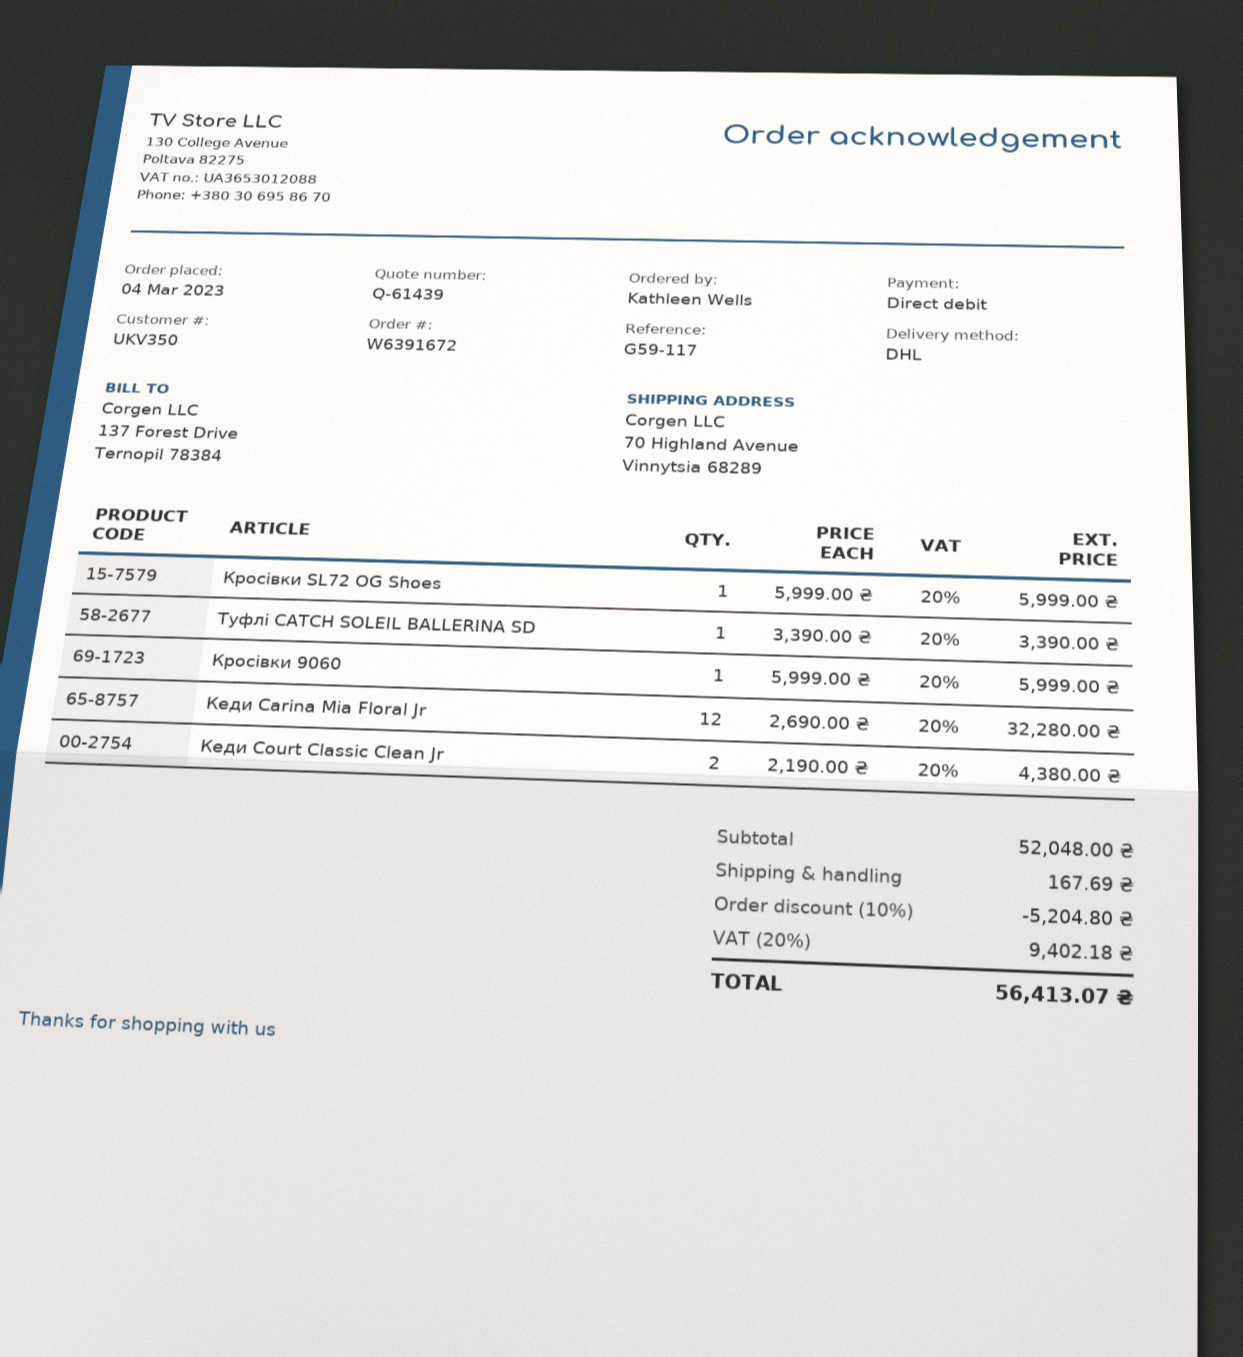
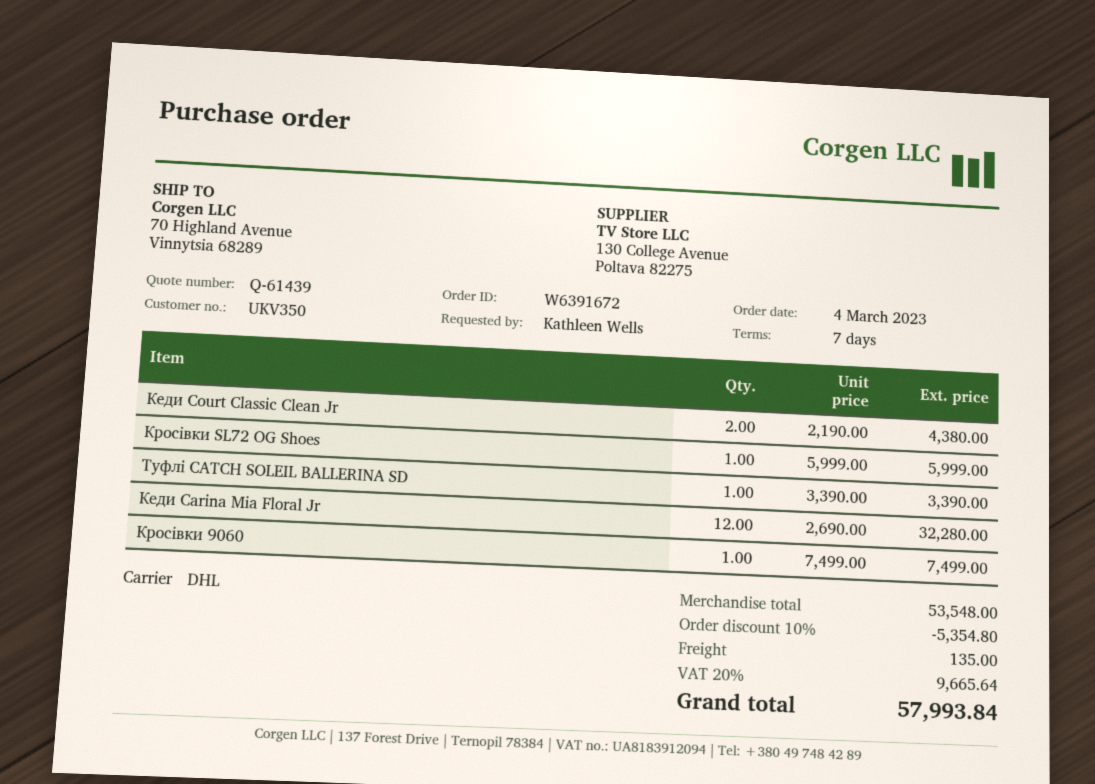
Кросівки 9060: 1 x 5999.00 = 5999.00 -> 1 x 7499.00 = 7499.00
subtotal: 52048.00 -> 53548.00
discount: 10% = 5204.80 -> 10% = 5354.80
shipping: 167.69 -> 135.00
tax: 20% = 9402.18 -> 20% = 9665.64
total: 56413.07 -> 57993.84

